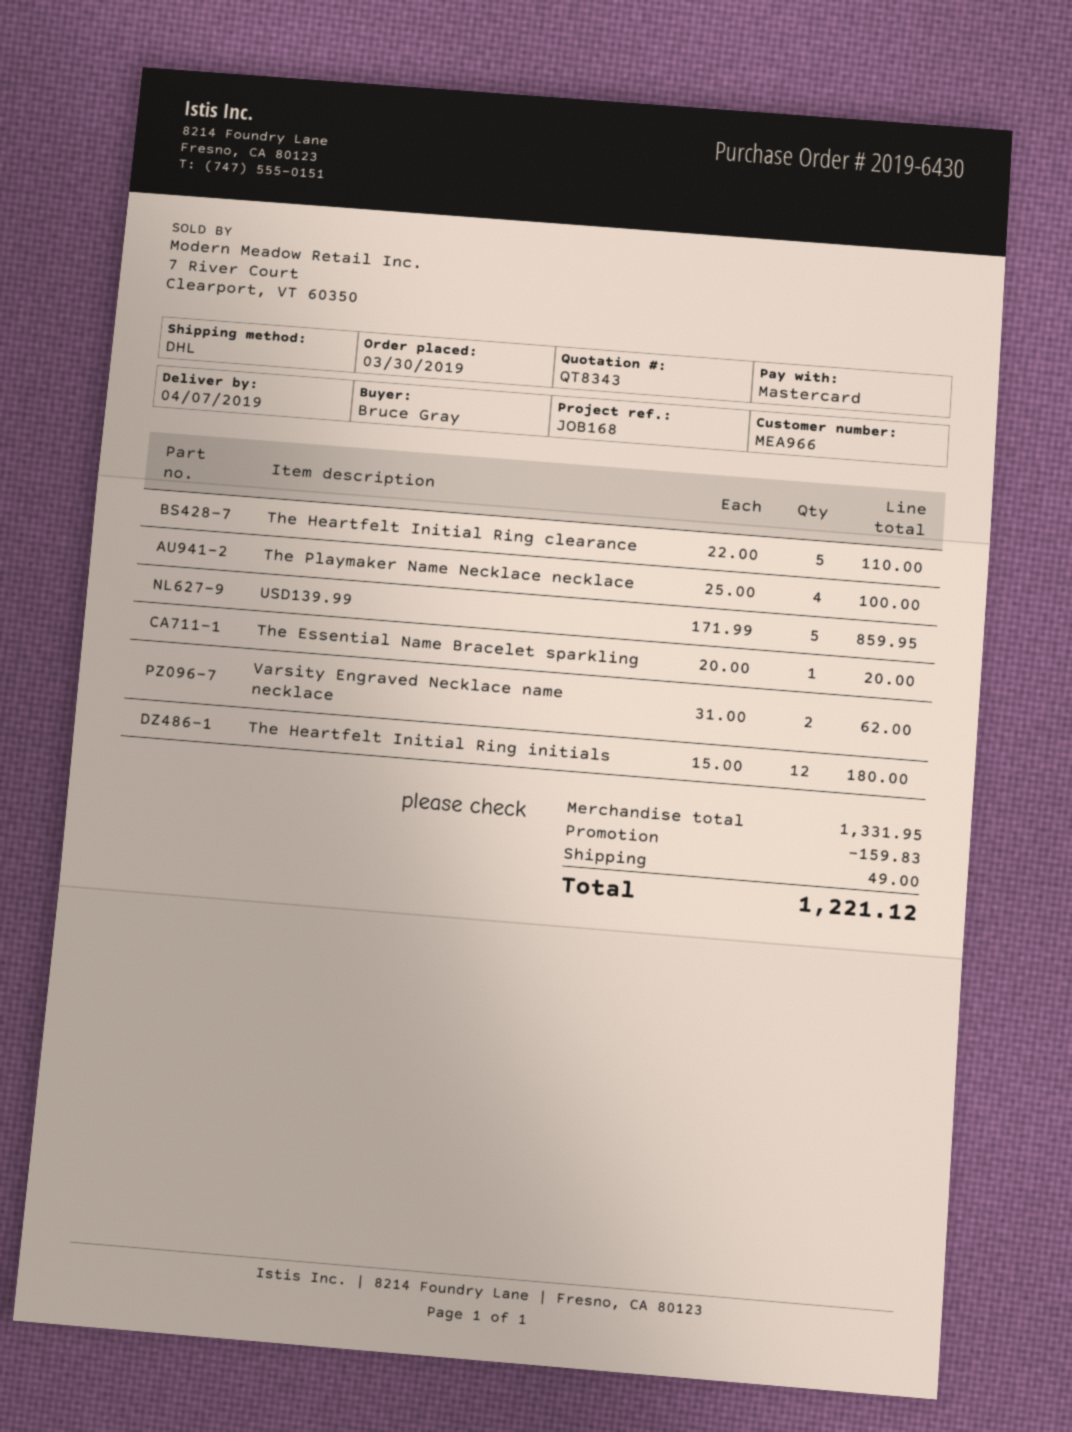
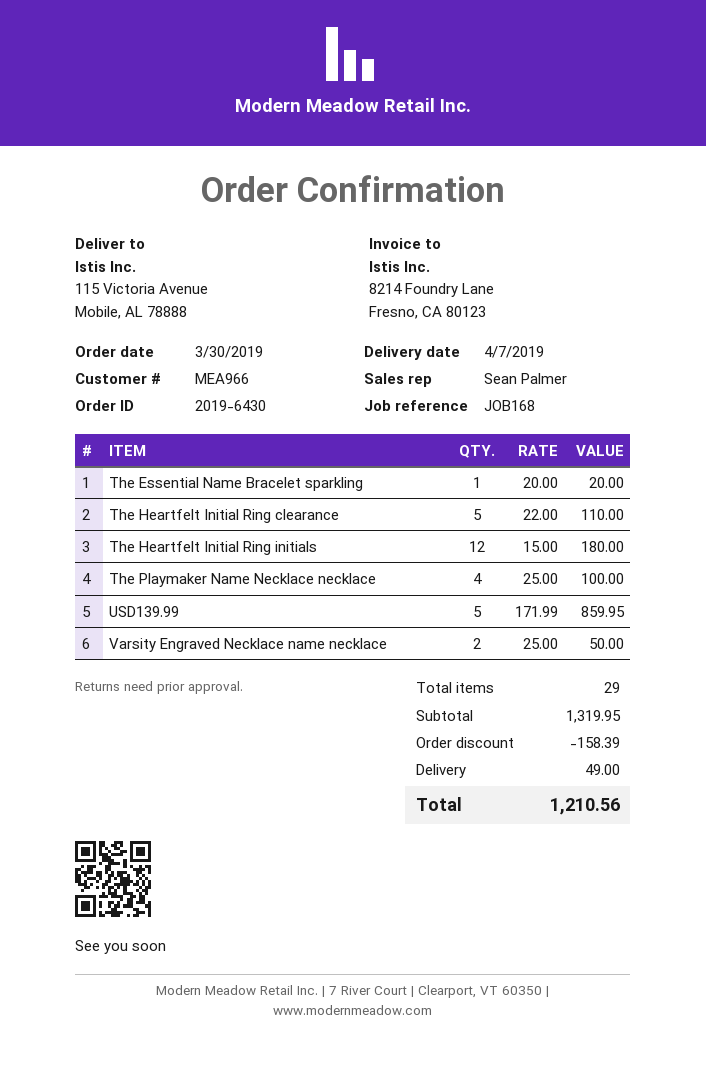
Varsity Engraved Necklace name necklace: 2 x 31.00 = 62.00 -> 2 x 25.00 = 50.00
subtotal: 1331.95 -> 1319.95
discount: 159.83 -> 158.39
total: 1221.12 -> 1210.56

